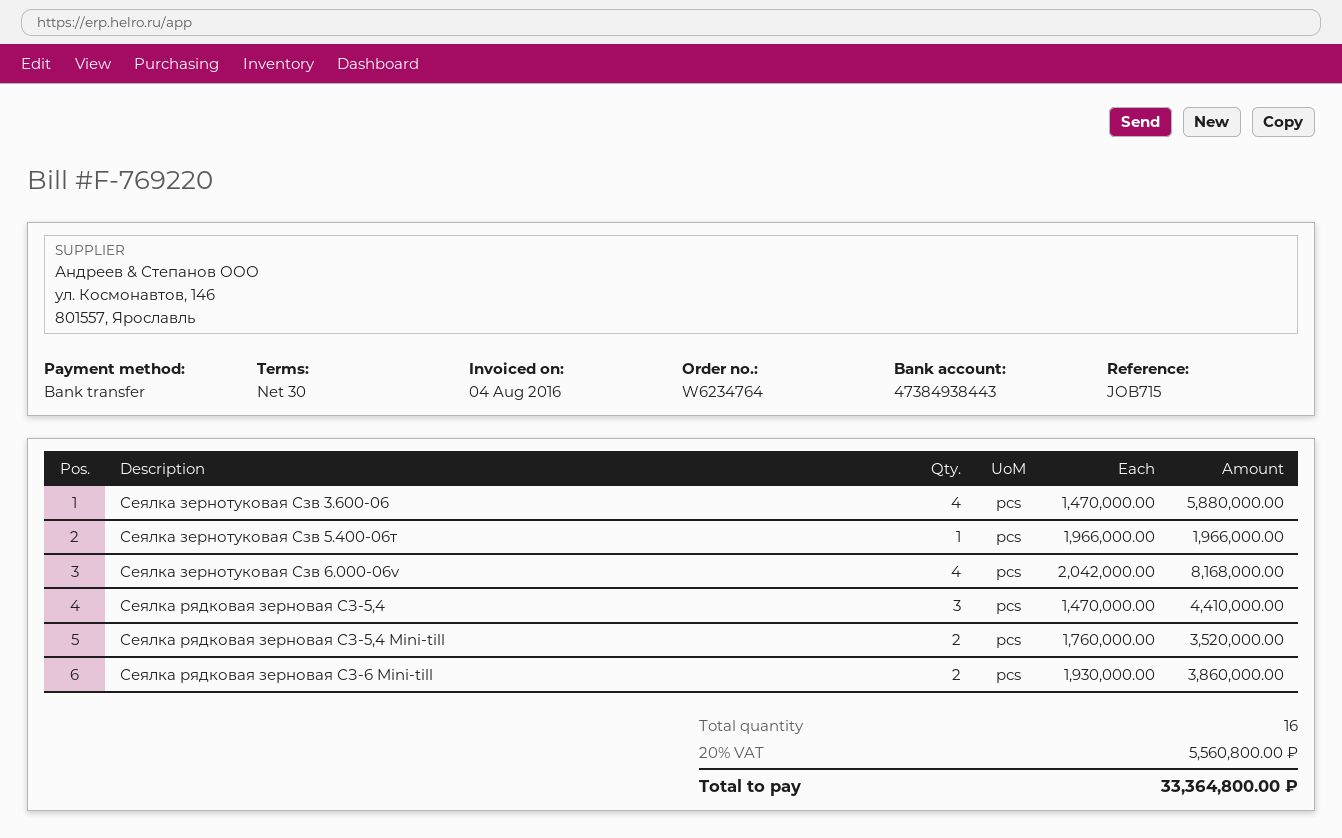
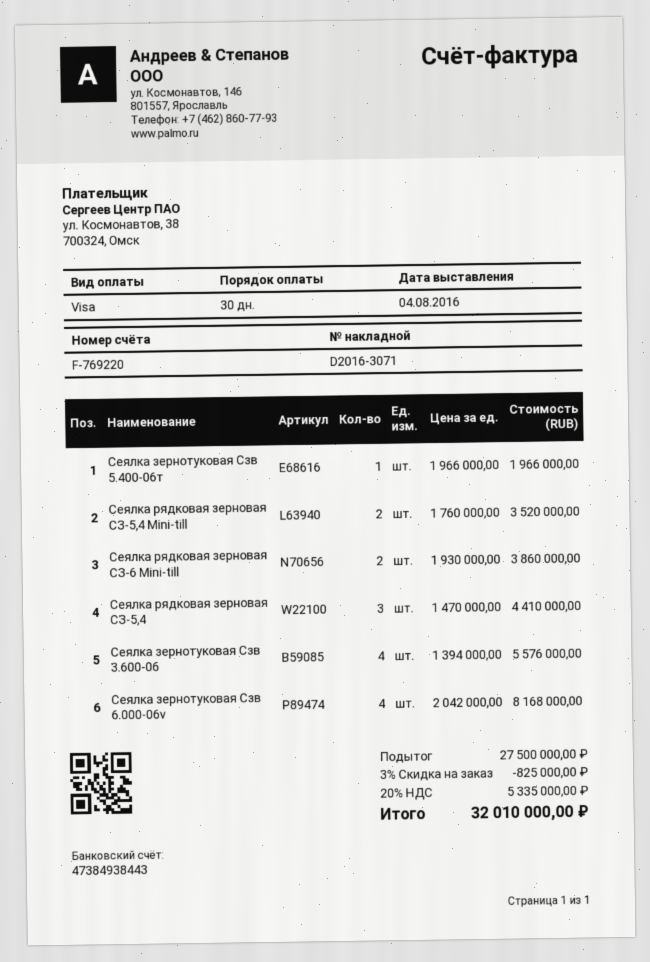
payment method: bank transfer -> Visa
Сеялка зернотуковая Сзв 3.600-06: 4 x 1470000.00 = 5880000.00 -> 4 x 1394000.00 = 5576000.00
discount: none -> 3% = 825000.00
tax: 20% = 5560800.00 -> 20% = 5335000.00
total: 33364800.00 -> 32010000.00

